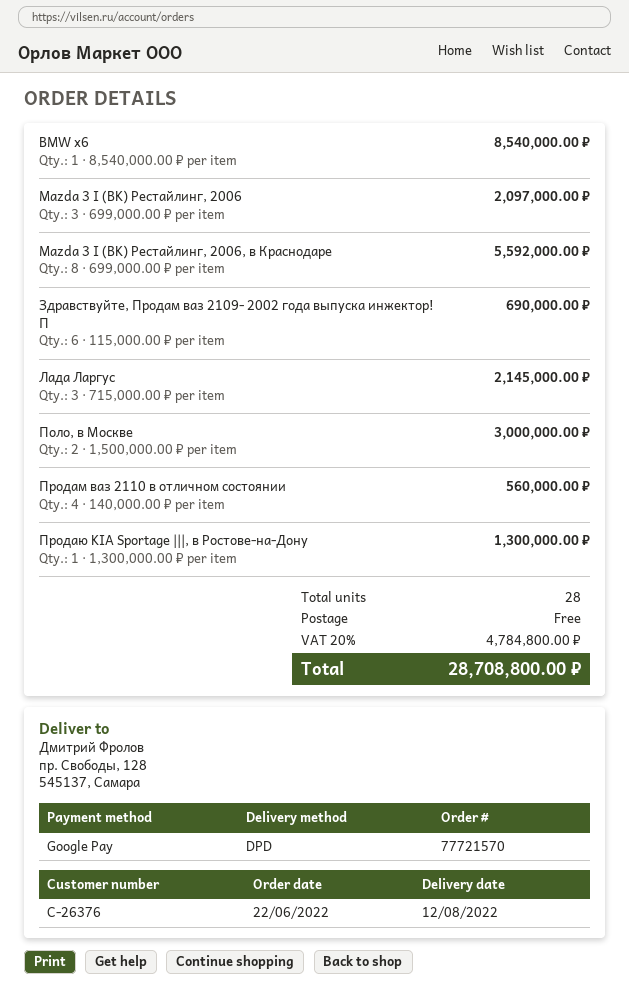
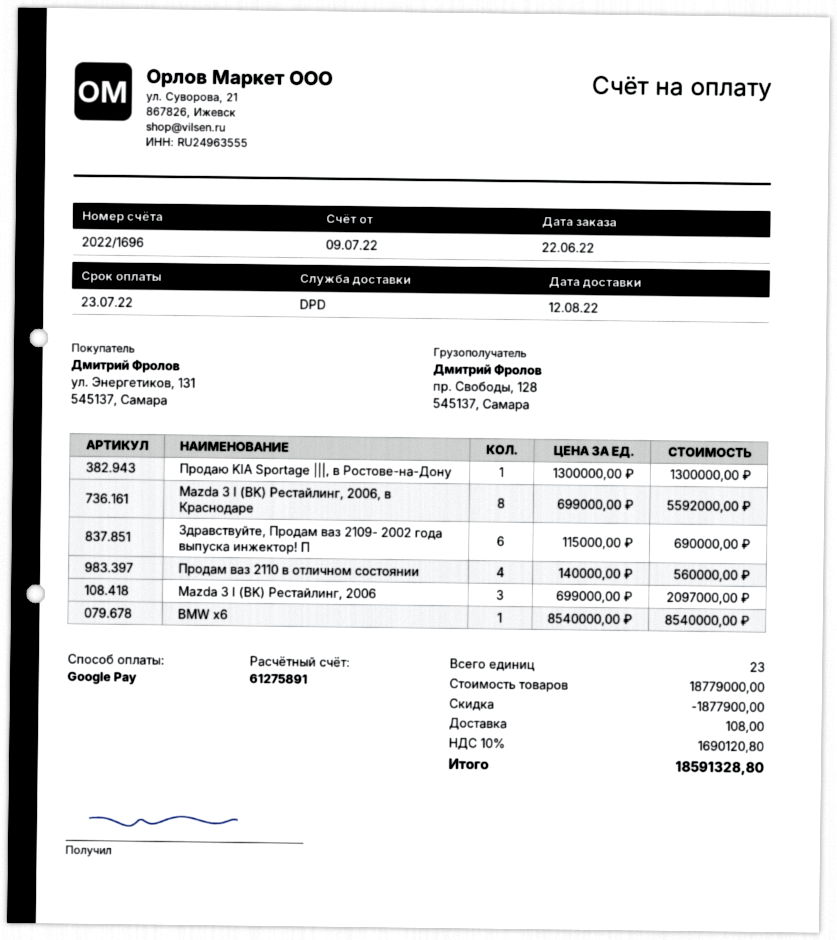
Лада Ларгус: 3 x 715000.00 = 2145000.00 -> none
Поло, в Москве: 2 x 1500000.00 = 3000000.00 -> none
total quantity: 28 -> 23
discount: none -> 1877900.00
shipping: 0.00 -> 108.00
tax: 20% = 4784800.00 -> 10% = 1690120.80
total: 28708800.00 -> 18591328.80

